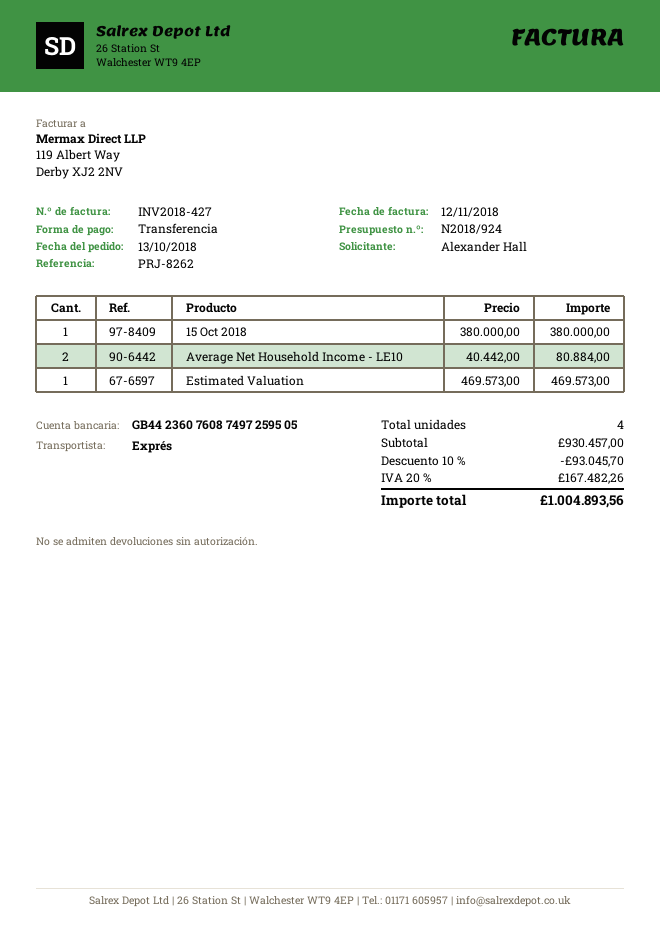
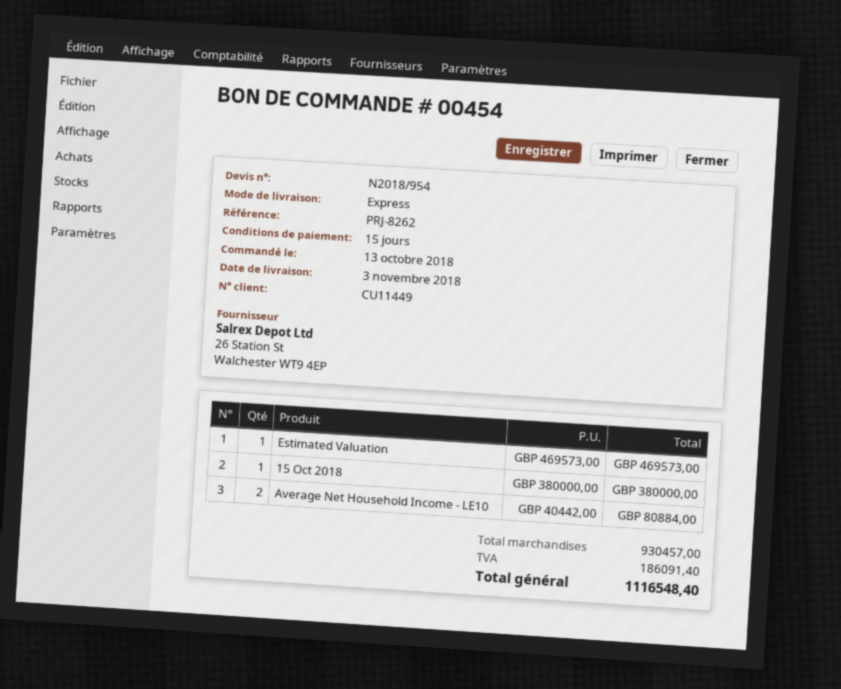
quote number: N2018/924 -> N2018/954
discount: 10% = 93045.70 -> none
tax: 167482.26 -> 186091.40
total: 1004893.56 -> 1116548.40

